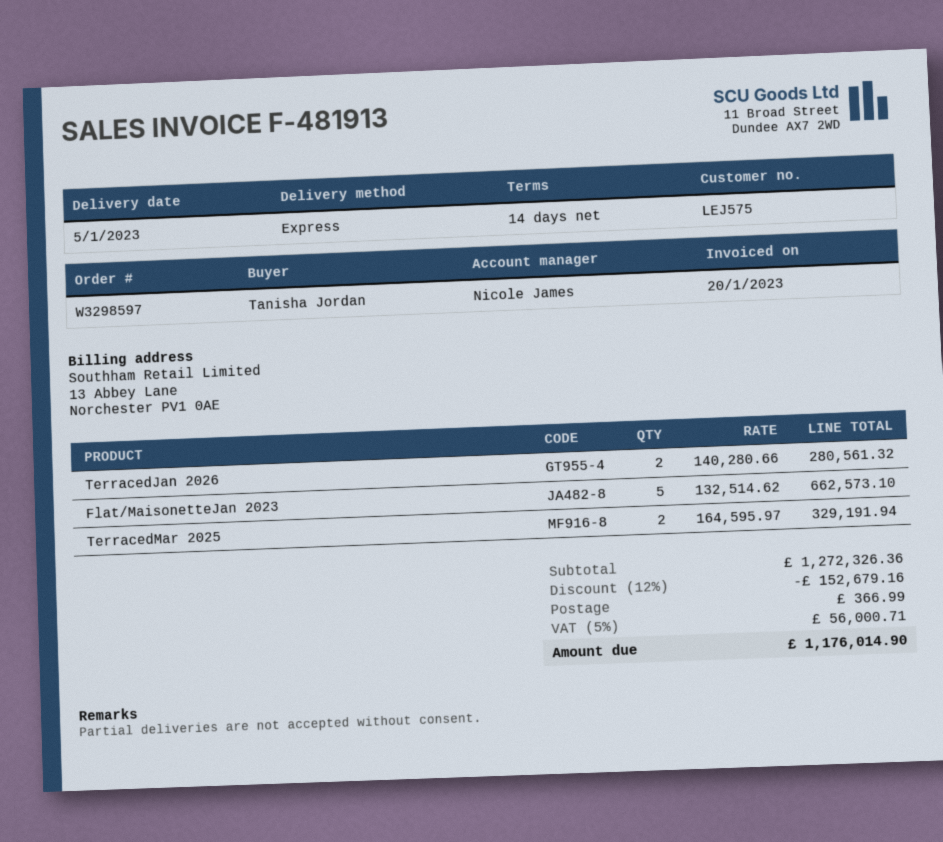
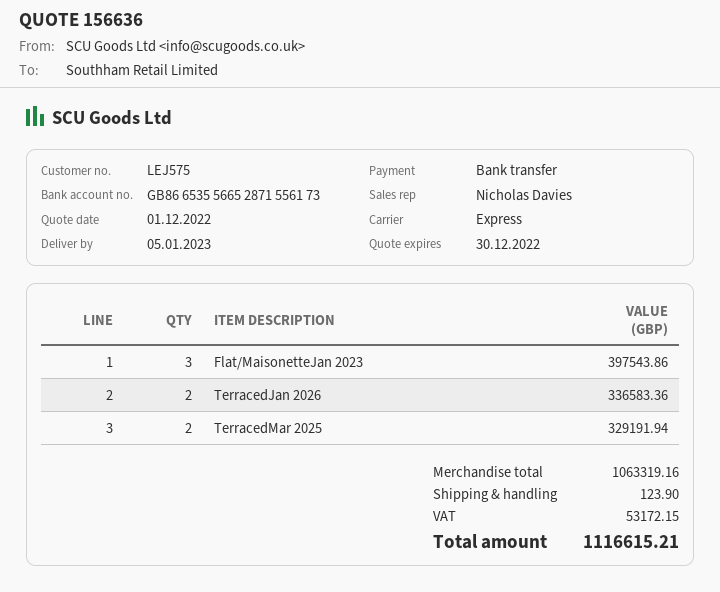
sales rep: Nicole James -> Nicholas Davies
TerracedJan 2026: 2 for 280561.32 -> 2 for 336583.36
Flat/MaisonetteJan 2023: 5 for 662573.10 -> 3 for 397543.86
subtotal: 1272326.36 -> 1063319.16
discount: 12% = 152679.16 -> none
shipping: 366.99 -> 123.90
tax: 56000.71 -> 53172.15
total: 1176014.90 -> 1116615.21

